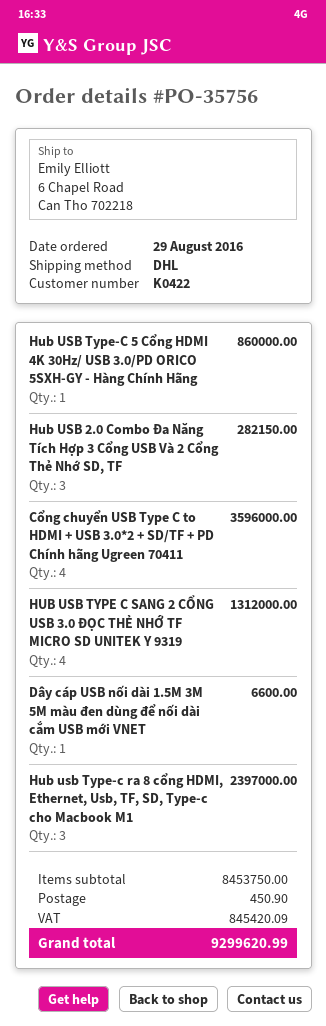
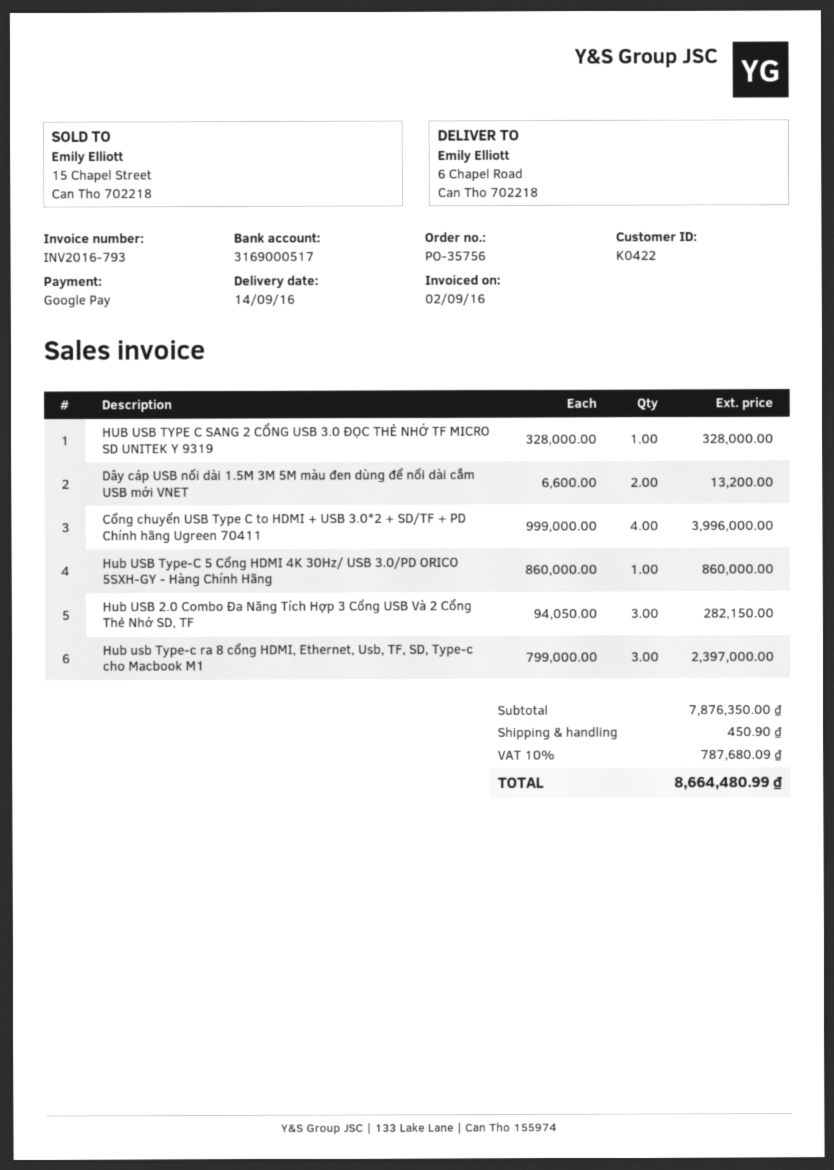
Cổng chuyển USB Type C to HDMI + USB 3.0*2 + SD/TF + PD Chính hãng Ugreen 70411: 4 for 3596000.00 -> 4 for 3996000.00
HUB USB TYPE C SANG 2 CỔNG USB 3.0 ĐỌC THẺ NHỚ TF MICRO SD UNITEK Y 9319: 4 for 1312000.00 -> 1 for 328000.00
Dây cáp USB nối dài 1.5M 3M 5M màu đen dùng để nối dài cắm USB mới VNET: 1 for 6600.00 -> 2 for 13200.00
subtotal: 8453750.00 -> 7876350.00
tax: 845420.09 -> 787680.09
total: 9299620.99 -> 8664480.99

